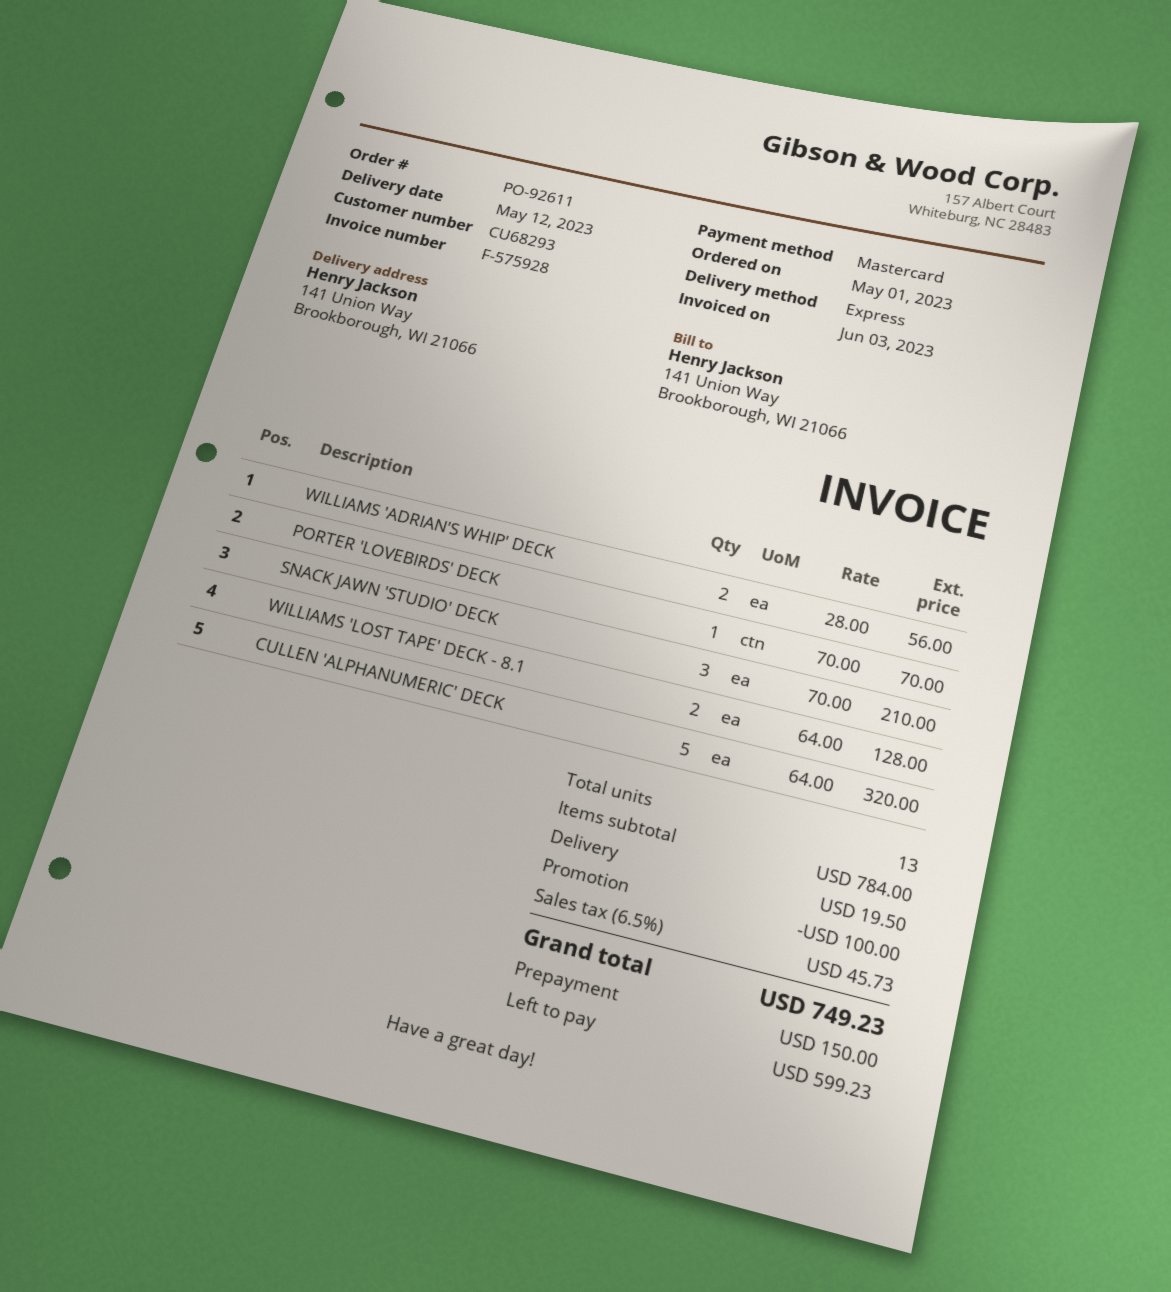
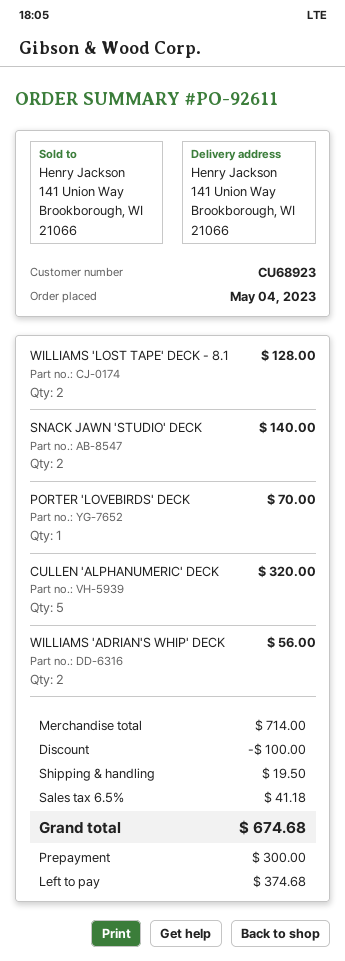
order date: 2023-05-01 -> 2023-05-04
customer number: CU68293 -> CU68923
SNACK JAWN 'STUDIO' DECK: 3 for 210.00 -> 2 for 140.00
subtotal: 784.00 -> 714.00
tax: 6.5% = 45.73 -> 6.5% = 41.18
total: 749.23 -> 674.68
deposit: 150.00 -> 300.00
balance: 599.23 -> 374.68

